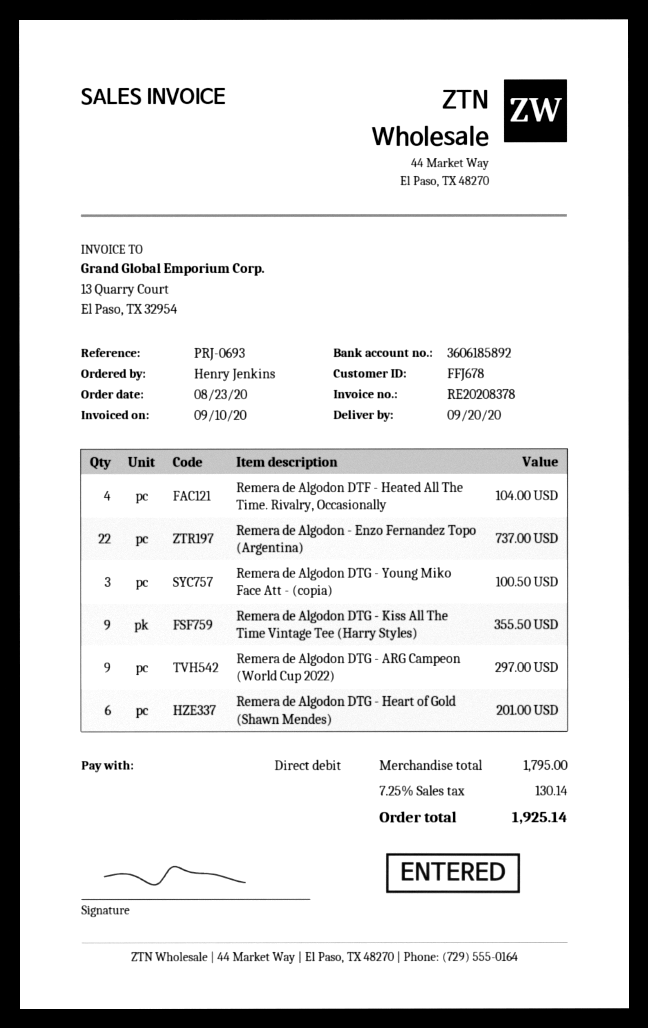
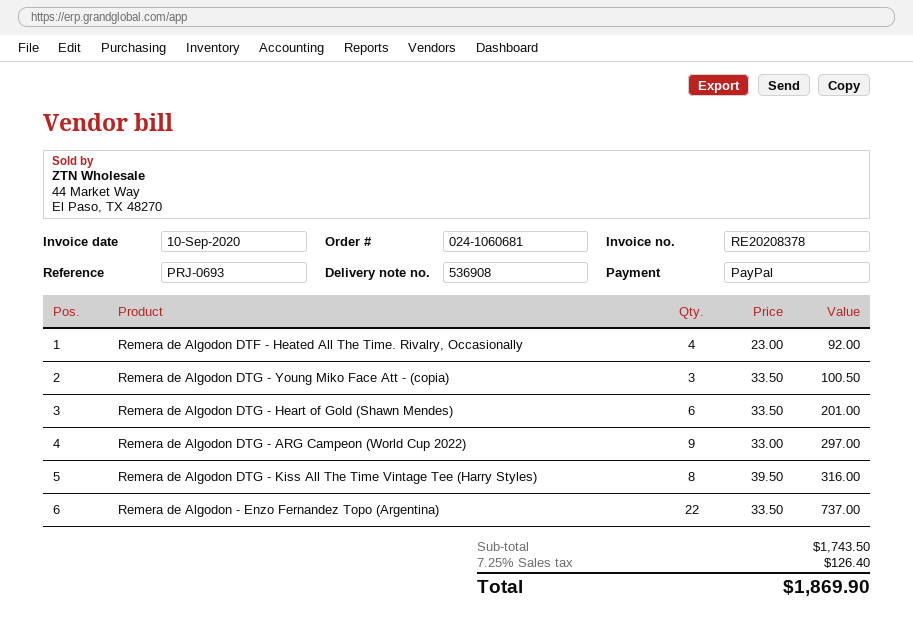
payment method: direct debit -> PayPal
Remera de Algodon DTF - Heated All The Time. Rivalry, Occasionally: 4 for 104.00 -> 4 for 92.00
Remera de Algodon DTG - Kiss All The Time Vintage Tee (Harry Styles): 9 for 355.50 -> 8 for 316.00
subtotal: 1795.00 -> 1743.50
tax: 7.25% = 130.14 -> 7.25% = 126.40
total: 1925.14 -> 1869.90

